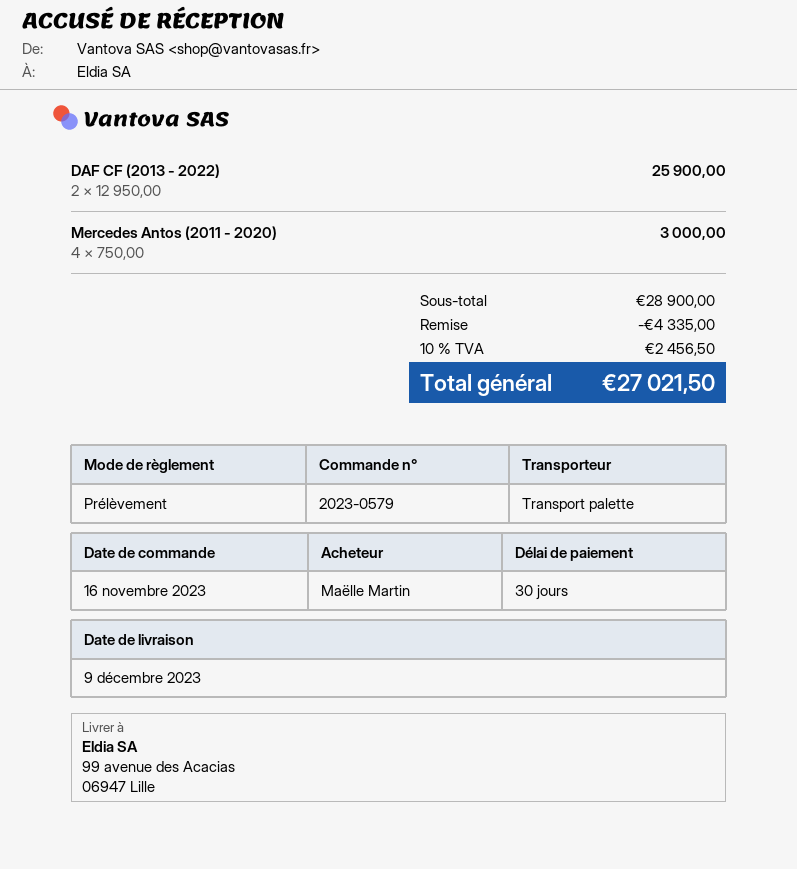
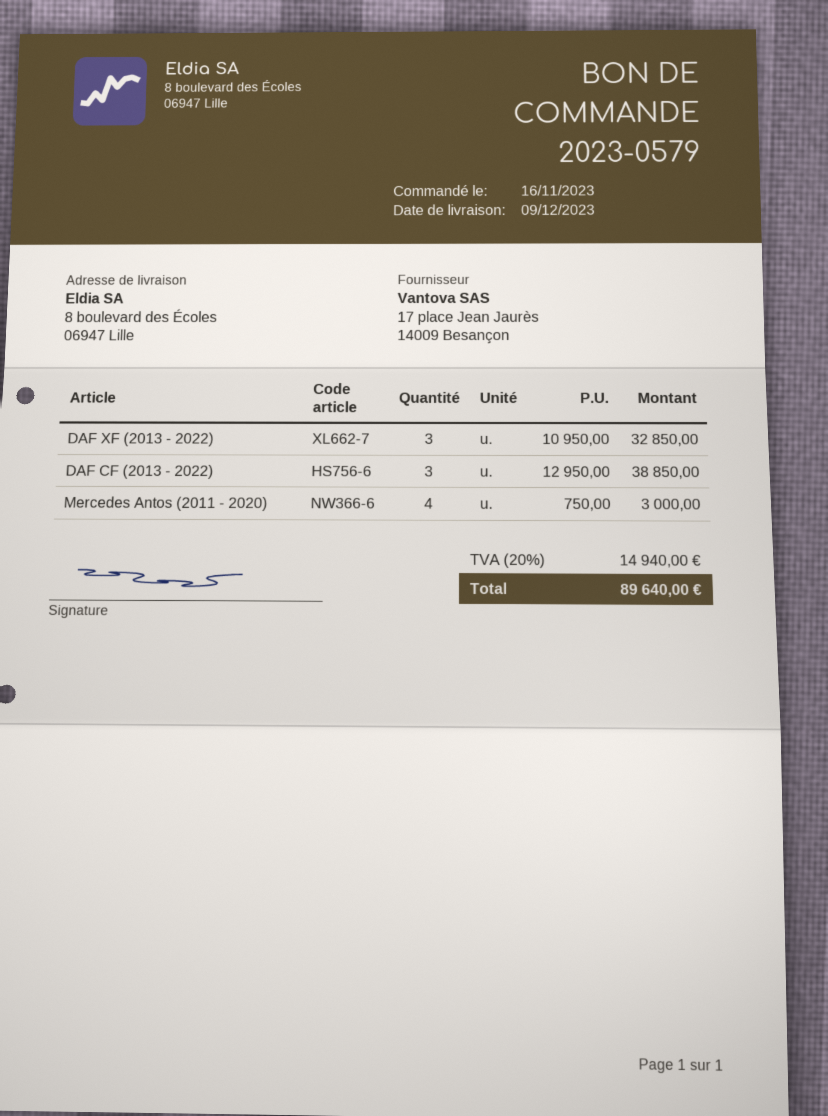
ship to: 99 avenue des Acacias, 06947 Lille -> 8 boulevard des Écoles, 06947 Lille
DAF CF (2013 - 2022): 2 x 12950.00 = 25900.00 -> 3 x 12950.00 = 38850.00
DAF XF (2013 - 2022): none -> 3 x 10950.00 = 32850.00
discount: 4335.00 -> none
tax: 10% = 2456.50 -> 20% = 14940.00
total: 27021.50 -> 89640.00

